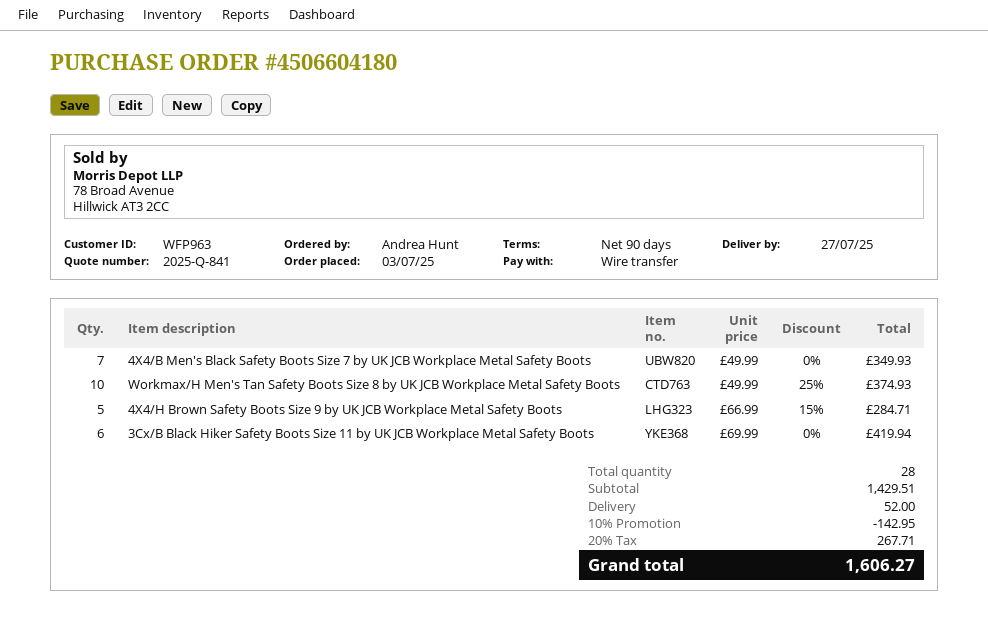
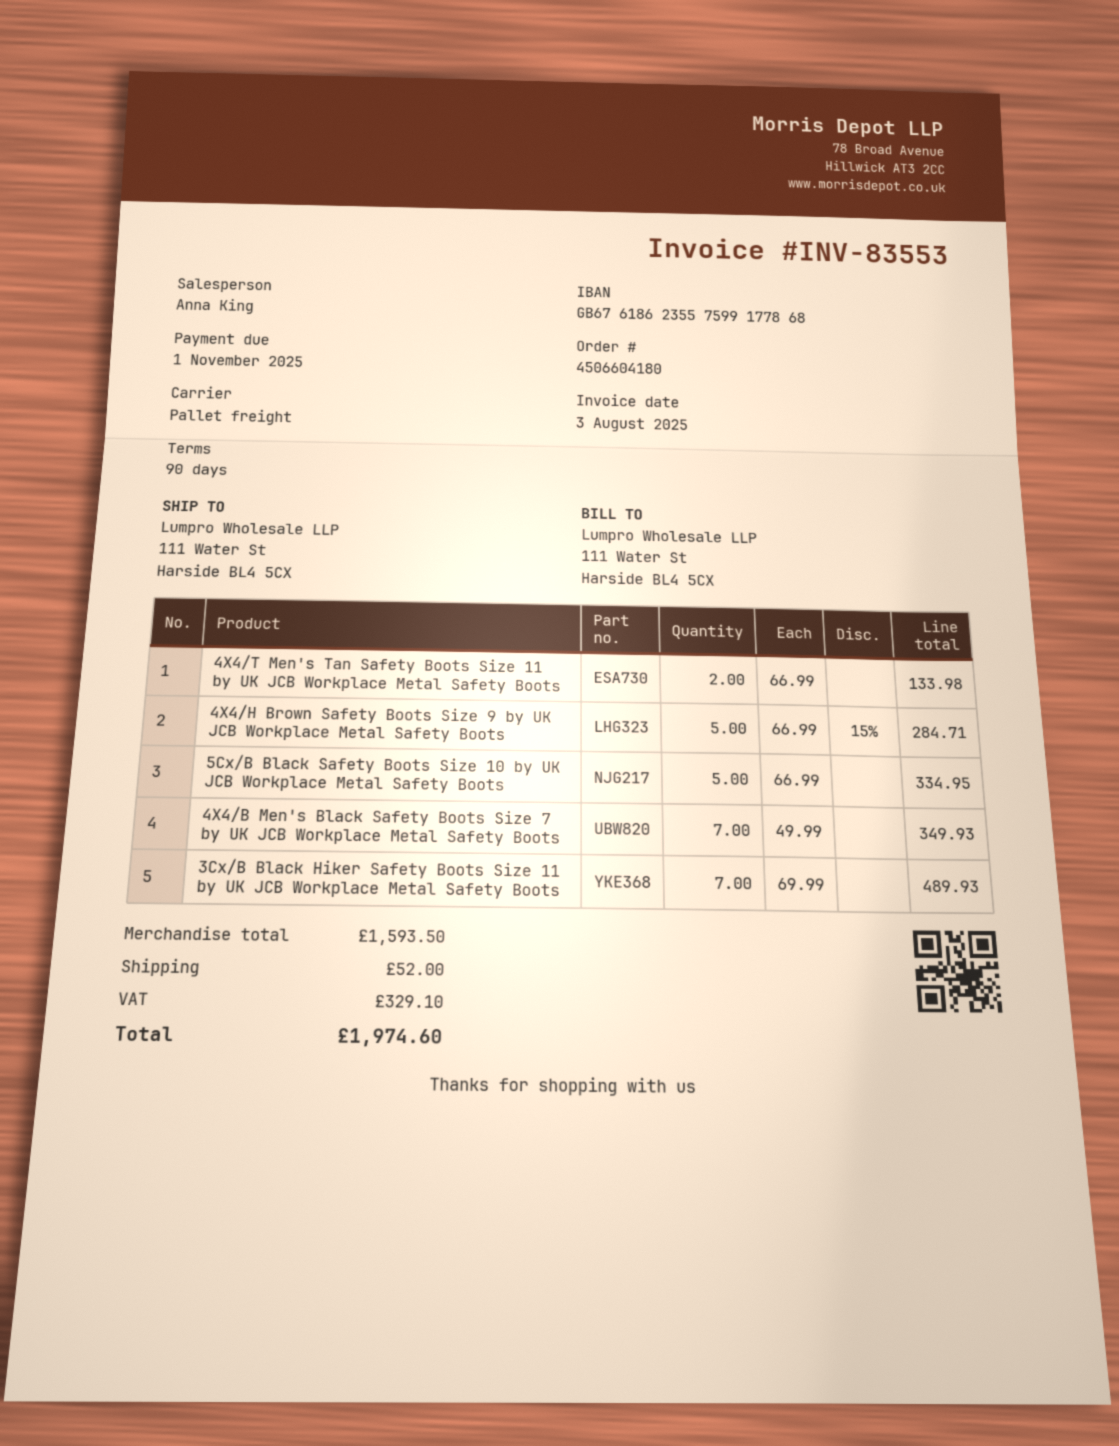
Workmax/H Men's Tan Safety Boots Size 8 by UK JCB Workplace Metal Safety Boots: 10 x 49.99 - 25% = 374.93 -> none
3Cx/B Black Hiker Safety Boots Size 11 by UK JCB Workplace Metal Safety Boots: 6 x 69.99 = 419.94 -> 7 x 69.99 = 489.93
4X4/T Men's Tan Safety Boots Size 11 by UK JCB Workplace Metal Safety Boots: none -> 2 x 66.99 = 133.98
5Cx/B Black Safety Boots Size 10 by UK JCB Workplace Metal Safety Boots: none -> 5 x 66.99 = 334.95
subtotal: 1429.51 -> 1593.50
discount: 10% = 142.95 -> none
tax: 267.71 -> 329.10
total: 1606.27 -> 1974.60

